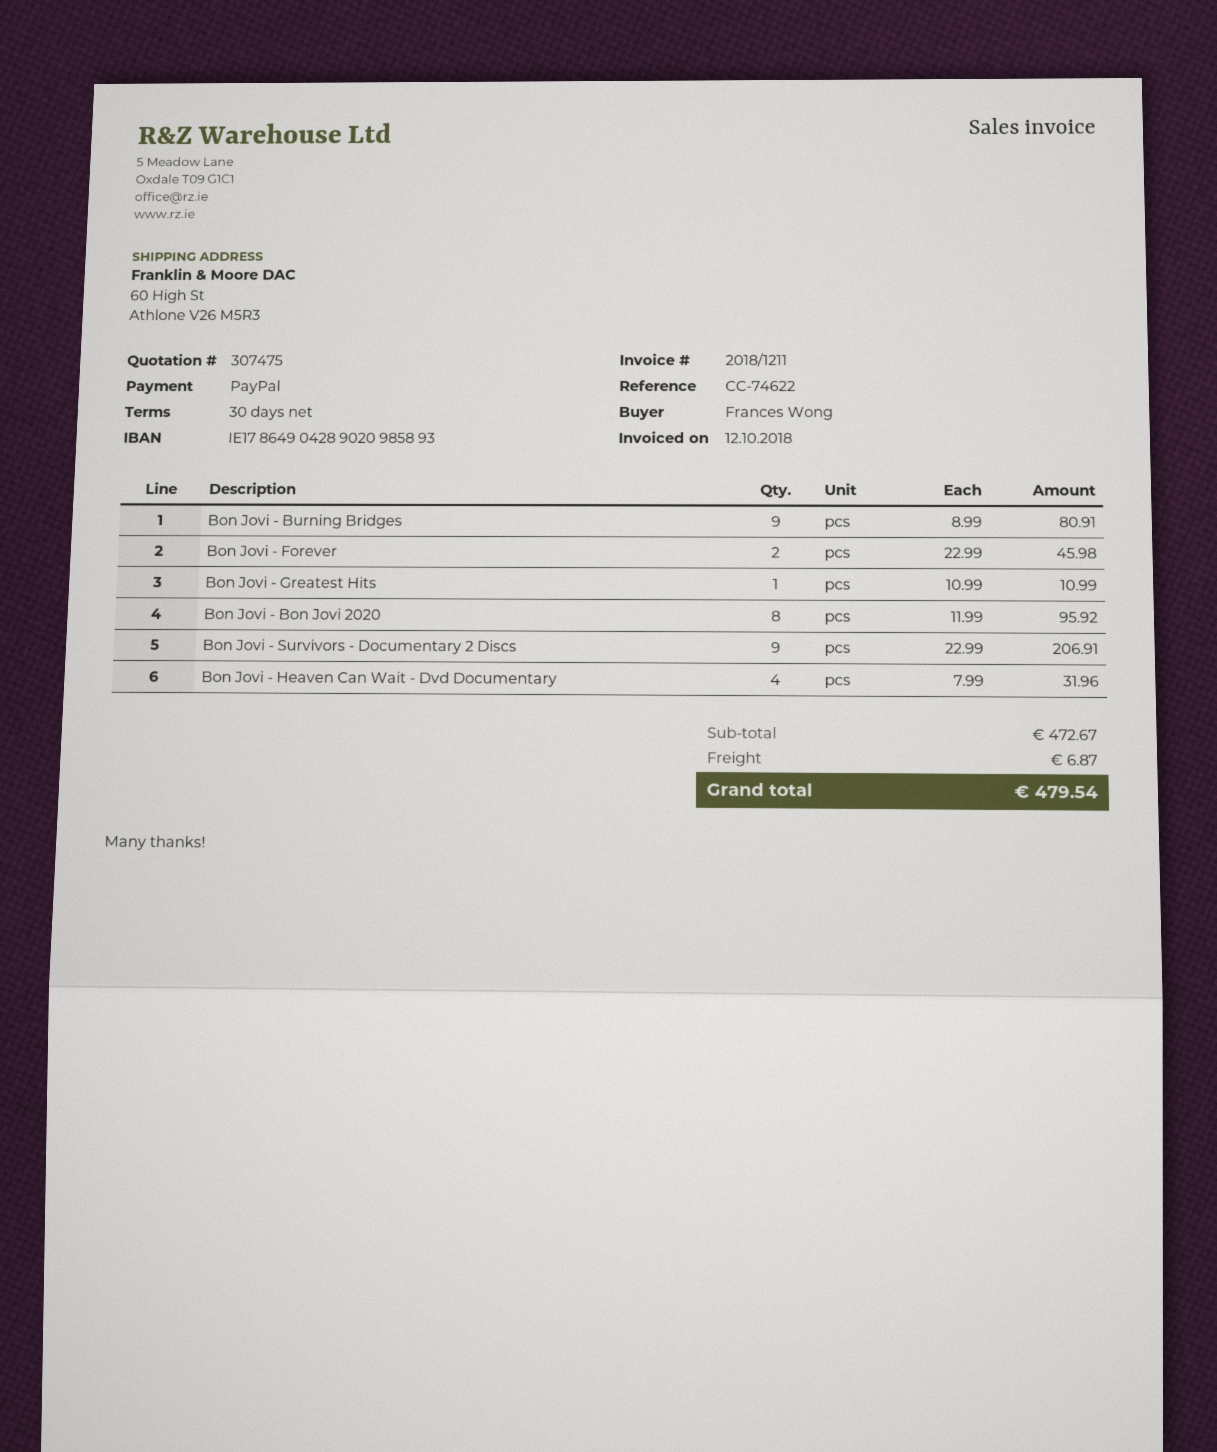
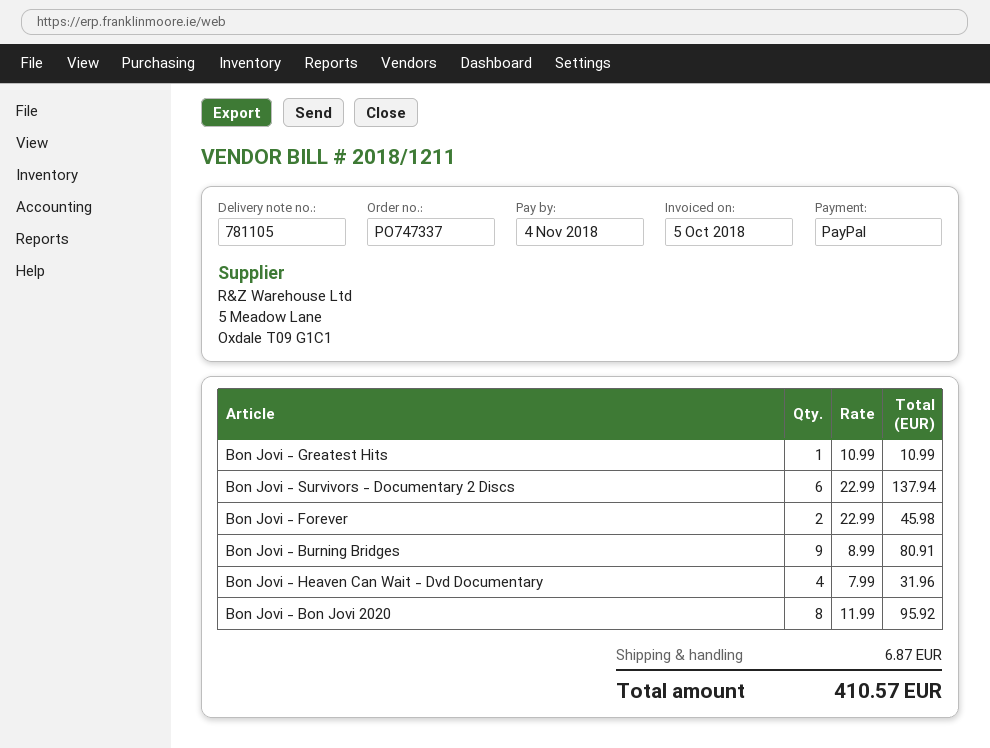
invoice date: 2018-10-12 -> 2018-10-05
Bon Jovi - Survivors - Documentary 2 Discs: 9 x 22.99 = 206.91 -> 6 x 22.99 = 137.94
total: 479.54 -> 410.57

